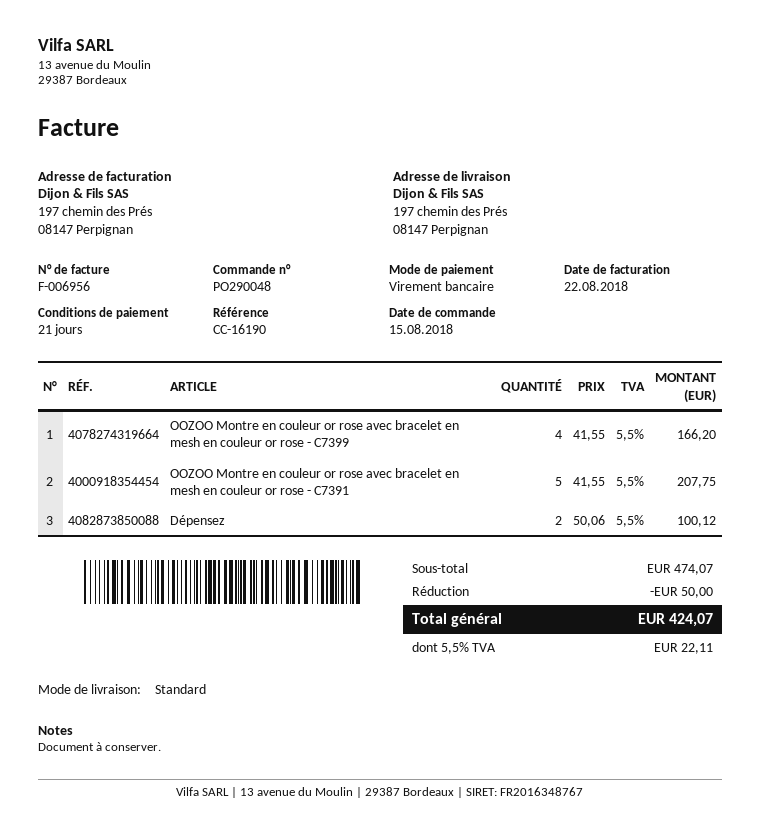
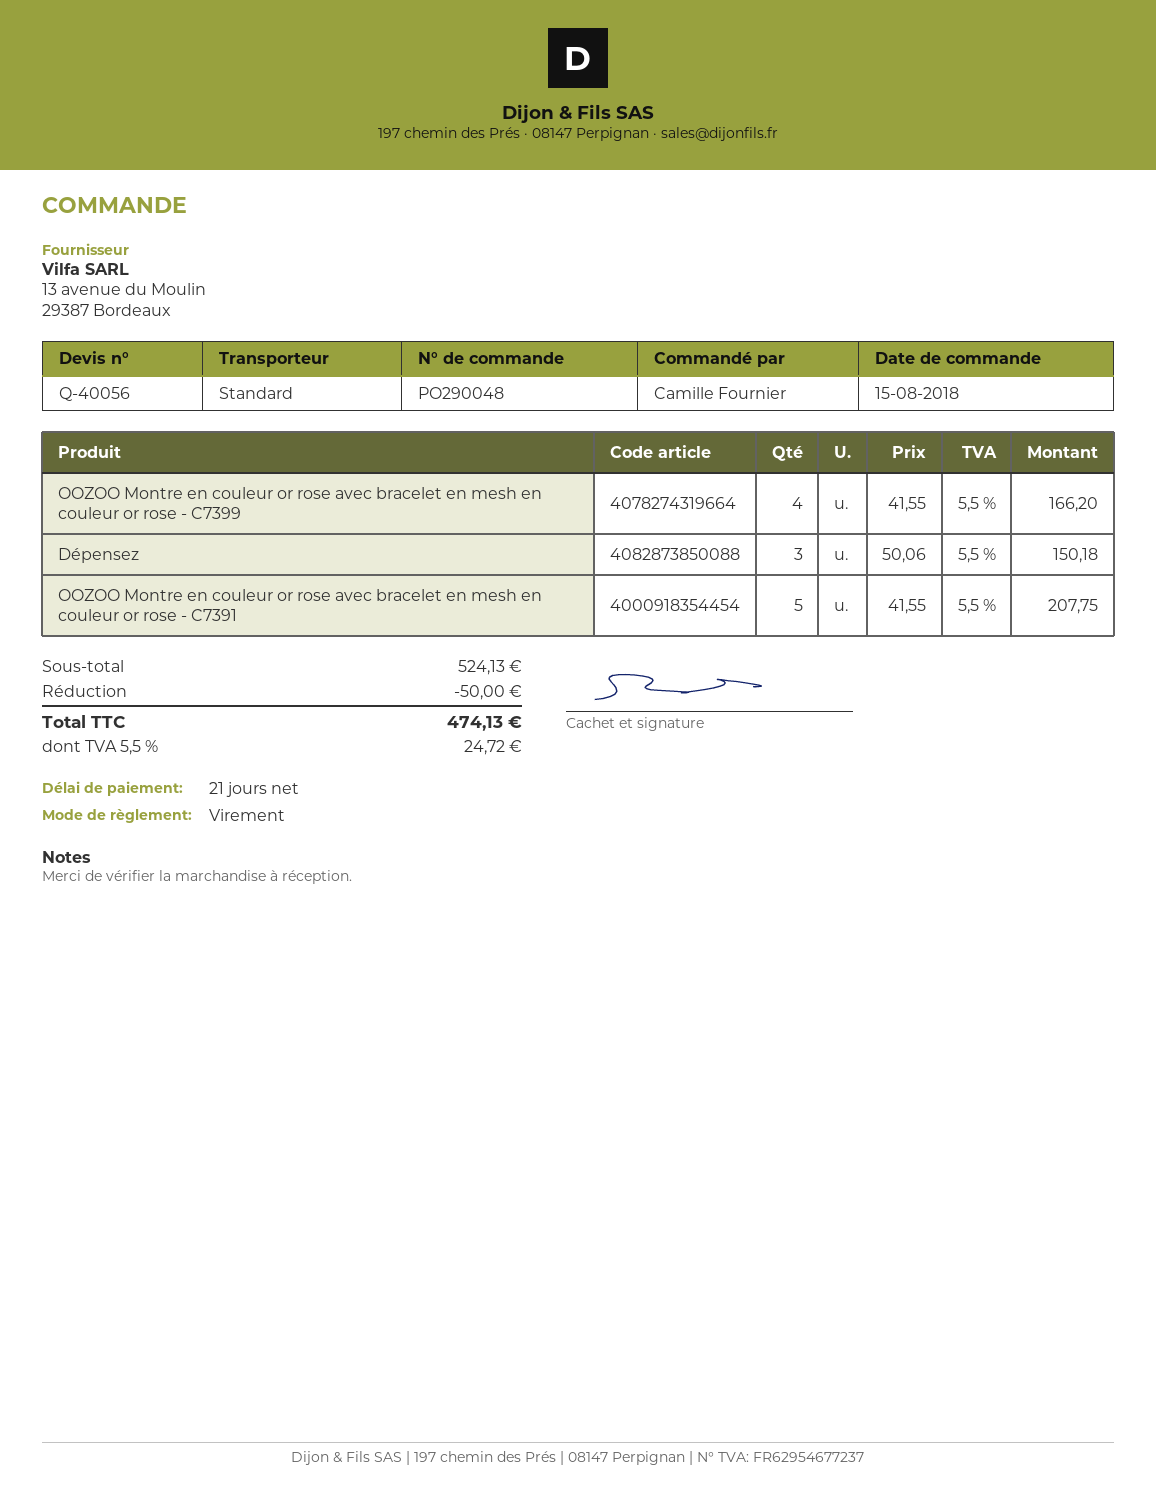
Dépensez: 2 x 50.06 = 100.12 -> 3 x 50.06 = 150.18
subtotal: 474.07 -> 524.13
tax: 5.5% = 22.11 -> 5.5% = 24.72
total: 424.07 -> 474.13

